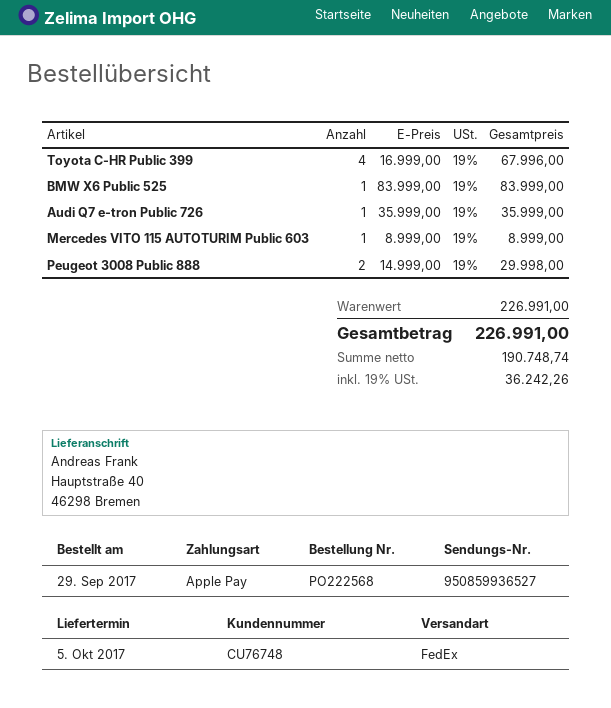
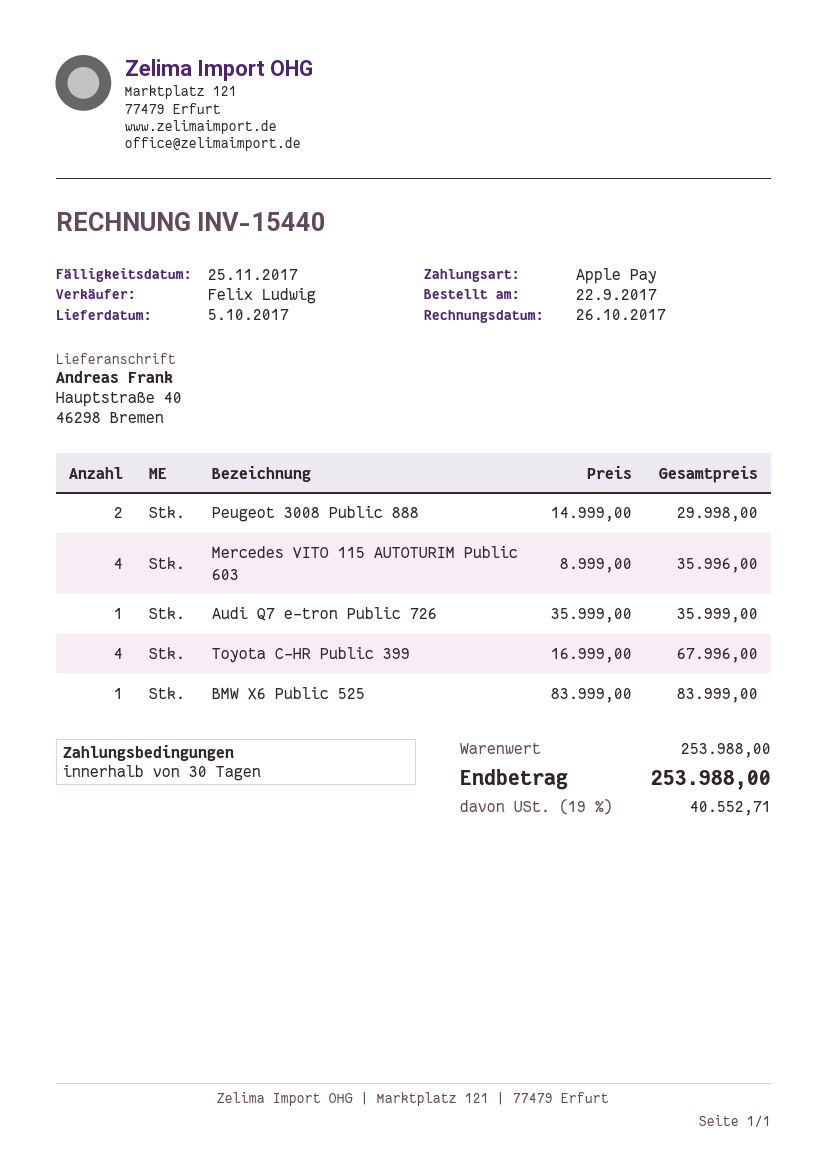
order date: 2017-09-29 -> 2017-09-22
Mercedes VITO 115 AUTOTURIM Public 603: 1 x 8999.00 = 8999.00 -> 4 x 8999.00 = 35996.00
subtotal: 226991.00 -> 253988.00
tax: 19% = 36242.26 -> 19% = 40552.71
total: 226991.00 -> 253988.00

